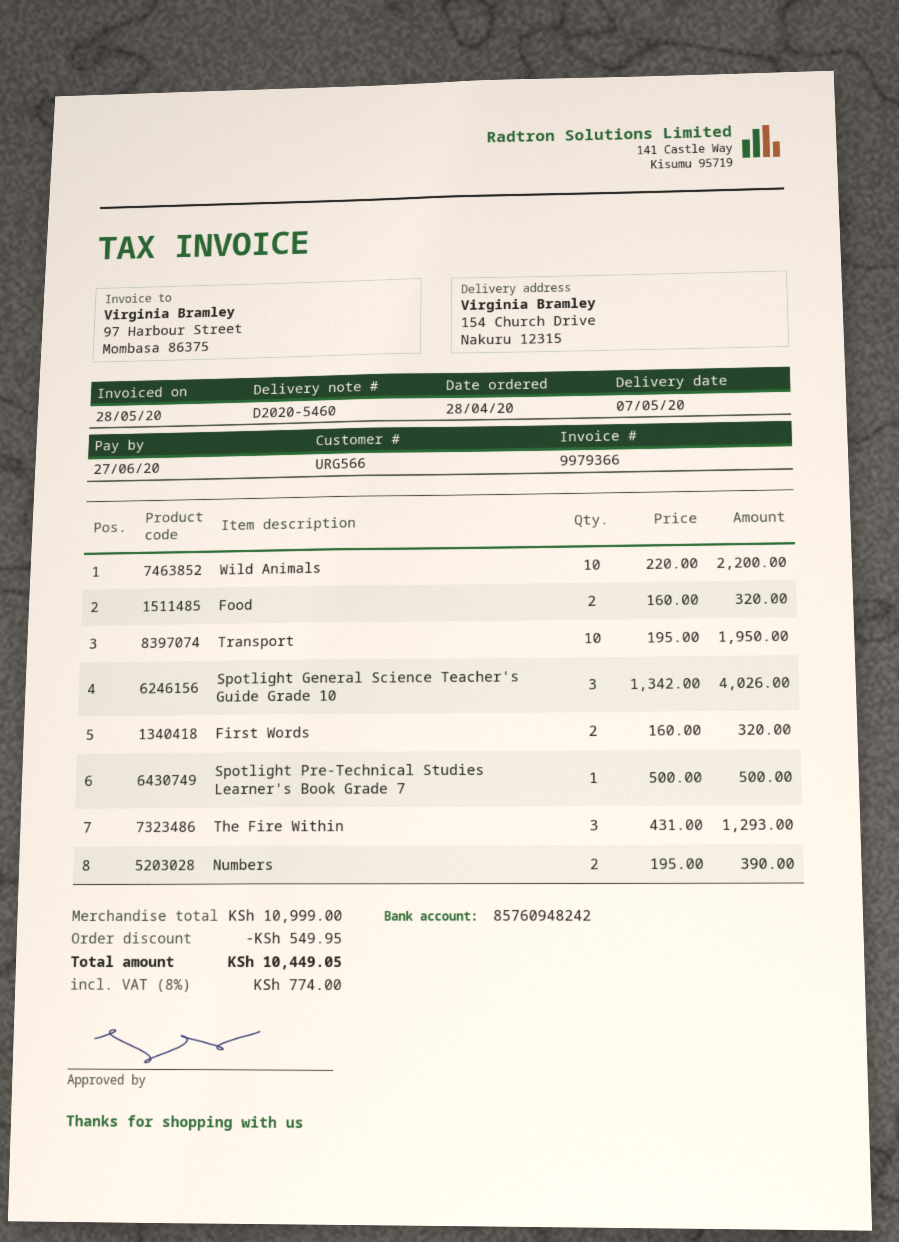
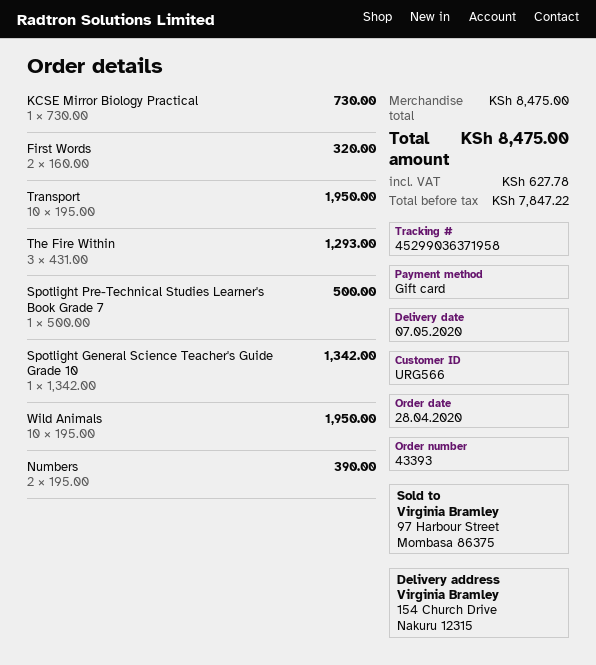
Wild Animals: 10 x 220.00 = 2200.00 -> 10 x 195.00 = 1950.00
Food: 2 x 160.00 = 320.00 -> none
Spotlight General Science Teacher's Guide Grade 10: 3 x 1342.00 = 4026.00 -> 1 x 1342.00 = 1342.00
KCSE Mirror Biology Practical: none -> 1 x 730.00 = 730.00
subtotal: 10999.00 -> 8475.00
discount: 549.95 -> none
tax: 774.00 -> 627.78
total: 10449.05 -> 8475.00

